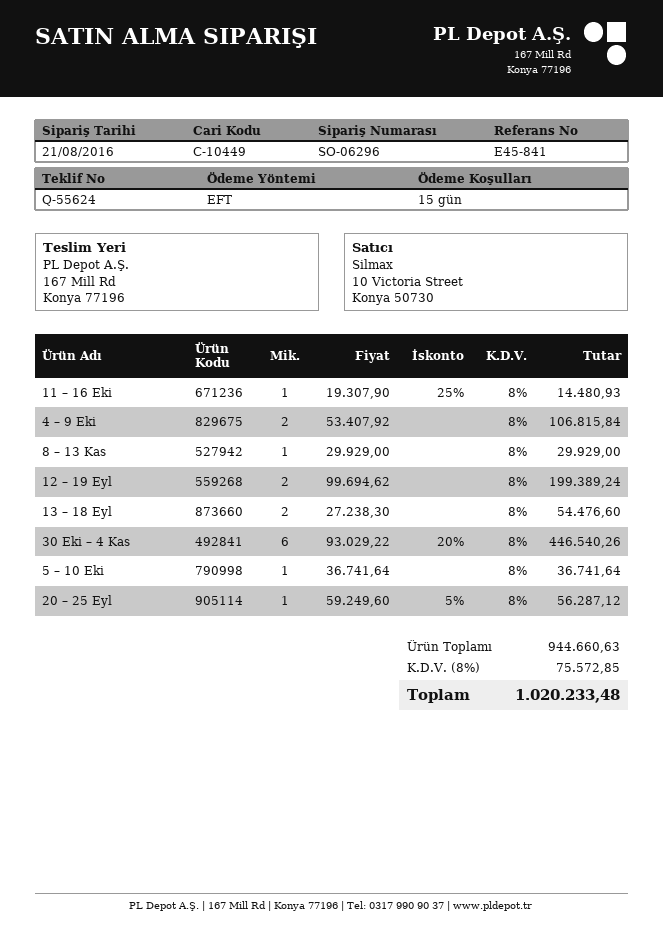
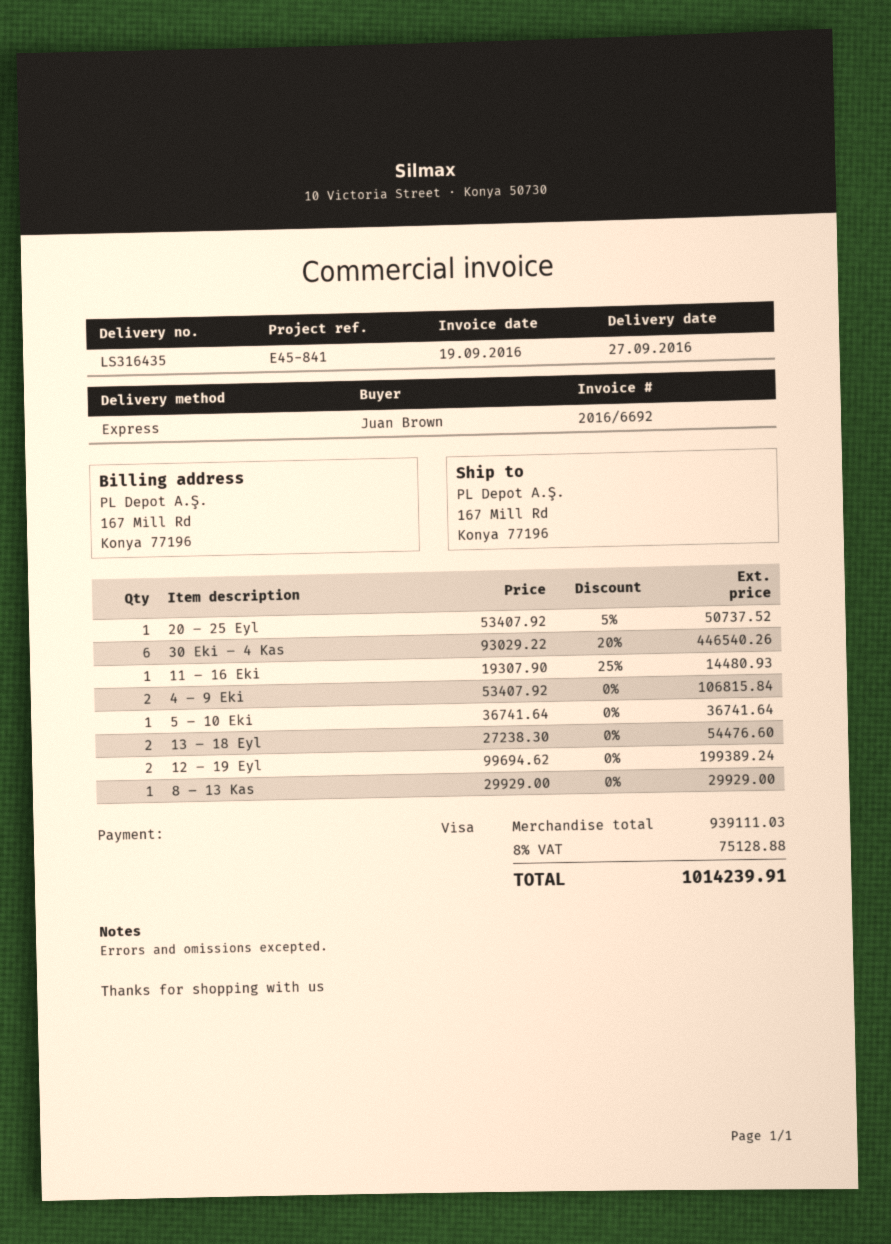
payment method: bank transfer -> Visa
20 – 25 Eyl: 1 x 59249.60 - 5% = 56287.12 -> 1 x 53407.92 - 5% = 50737.52
subtotal: 944660.63 -> 939111.03
tax: 8% = 75572.85 -> 8% = 75128.88
total: 1020233.48 -> 1014239.91

